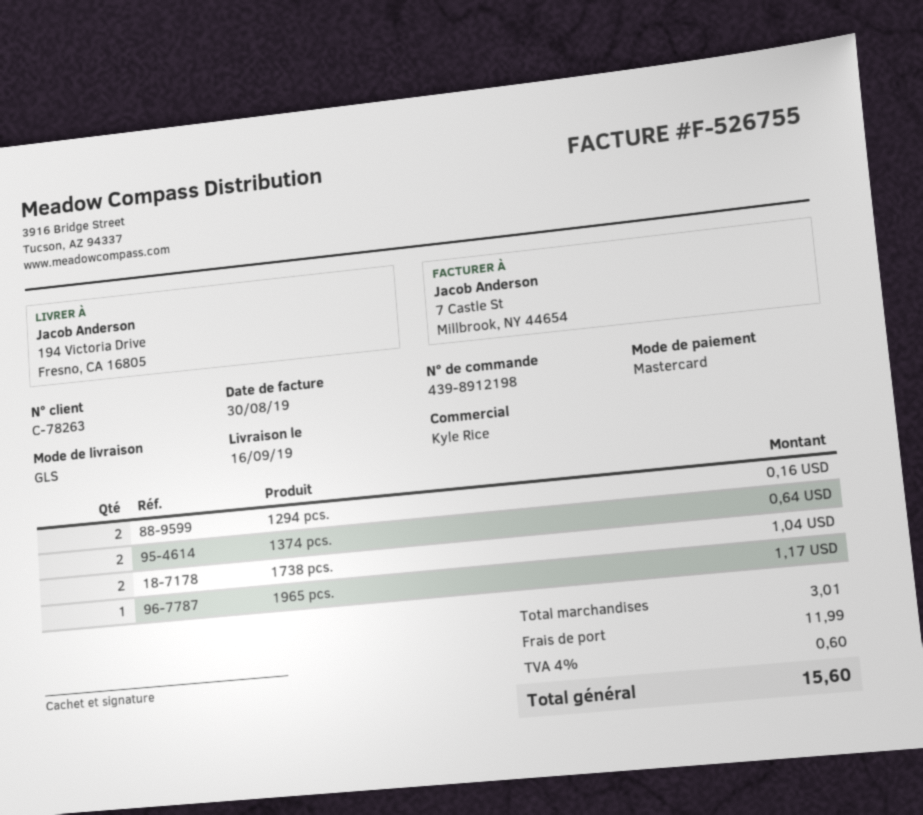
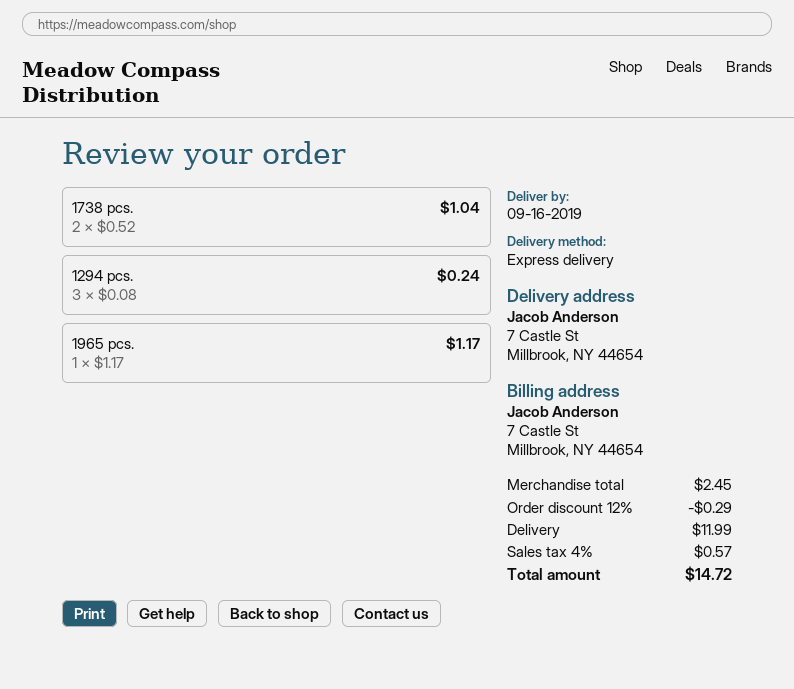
shipping method: GLS -> express
ship to: 194 Victoria Drive, Fresno, CA 16805 -> 7 Castle St, Millbrook, NY 44654
1294 pcs.: 2 for 0.16 -> 3 for 0.24
1374 pcs.: 2 for 0.64 -> none
subtotal: 3.01 -> 2.45
discount: none -> 12% = 0.29
tax: 4% = 0.60 -> 4% = 0.57
total: 15.60 -> 14.72

